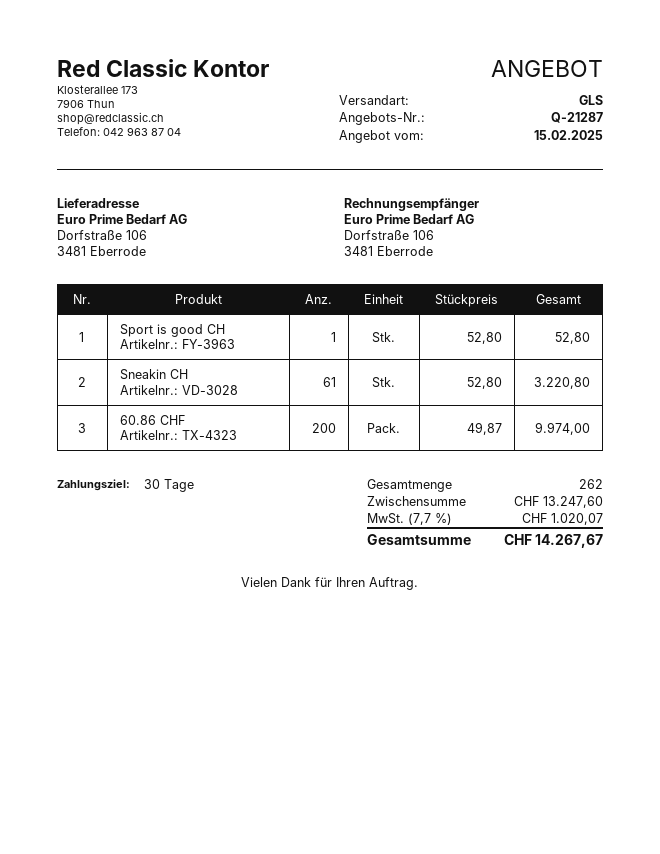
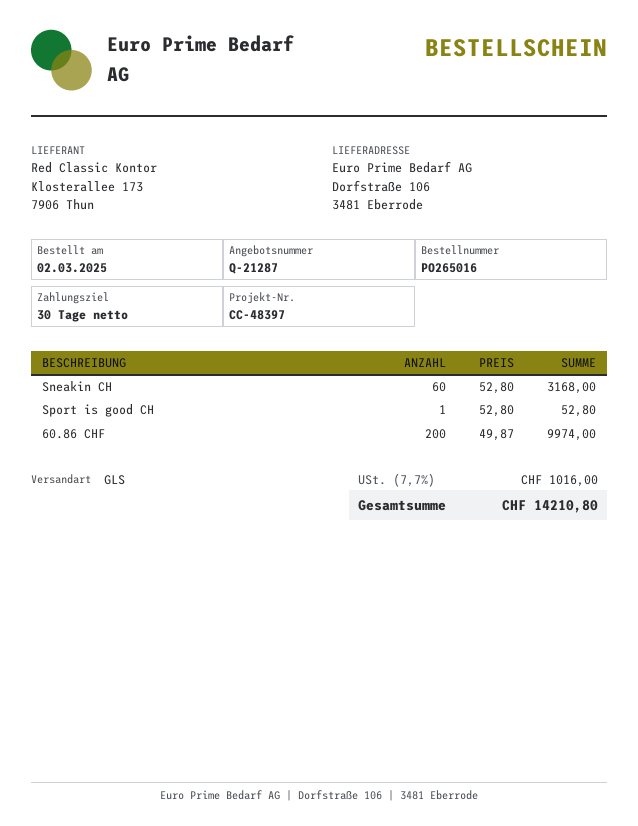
Sneakin CH: 61 x 52.80 = 3220.80 -> 60 x 52.80 = 3168.00
tax: 7.7% = 1020.07 -> 7.7% = 1016.00
total: 14267.67 -> 14210.80

